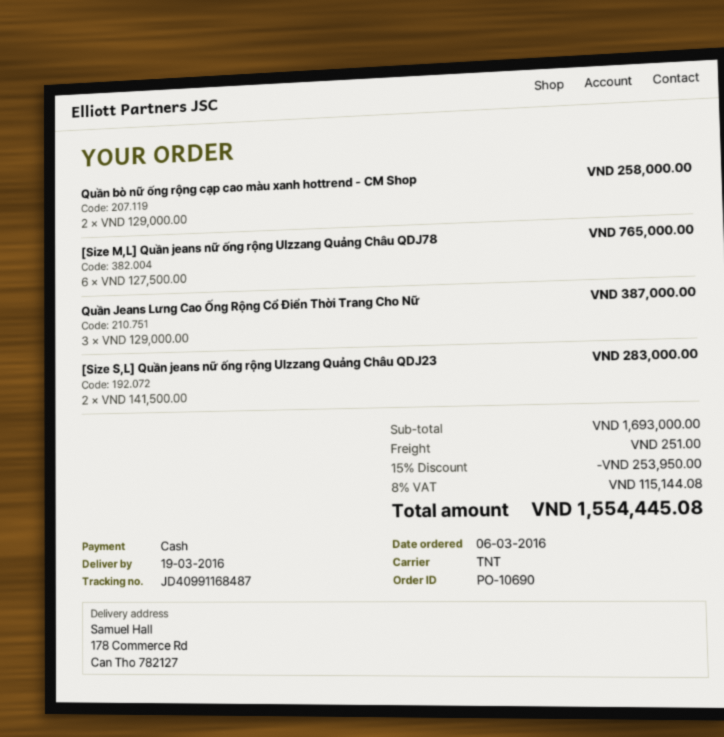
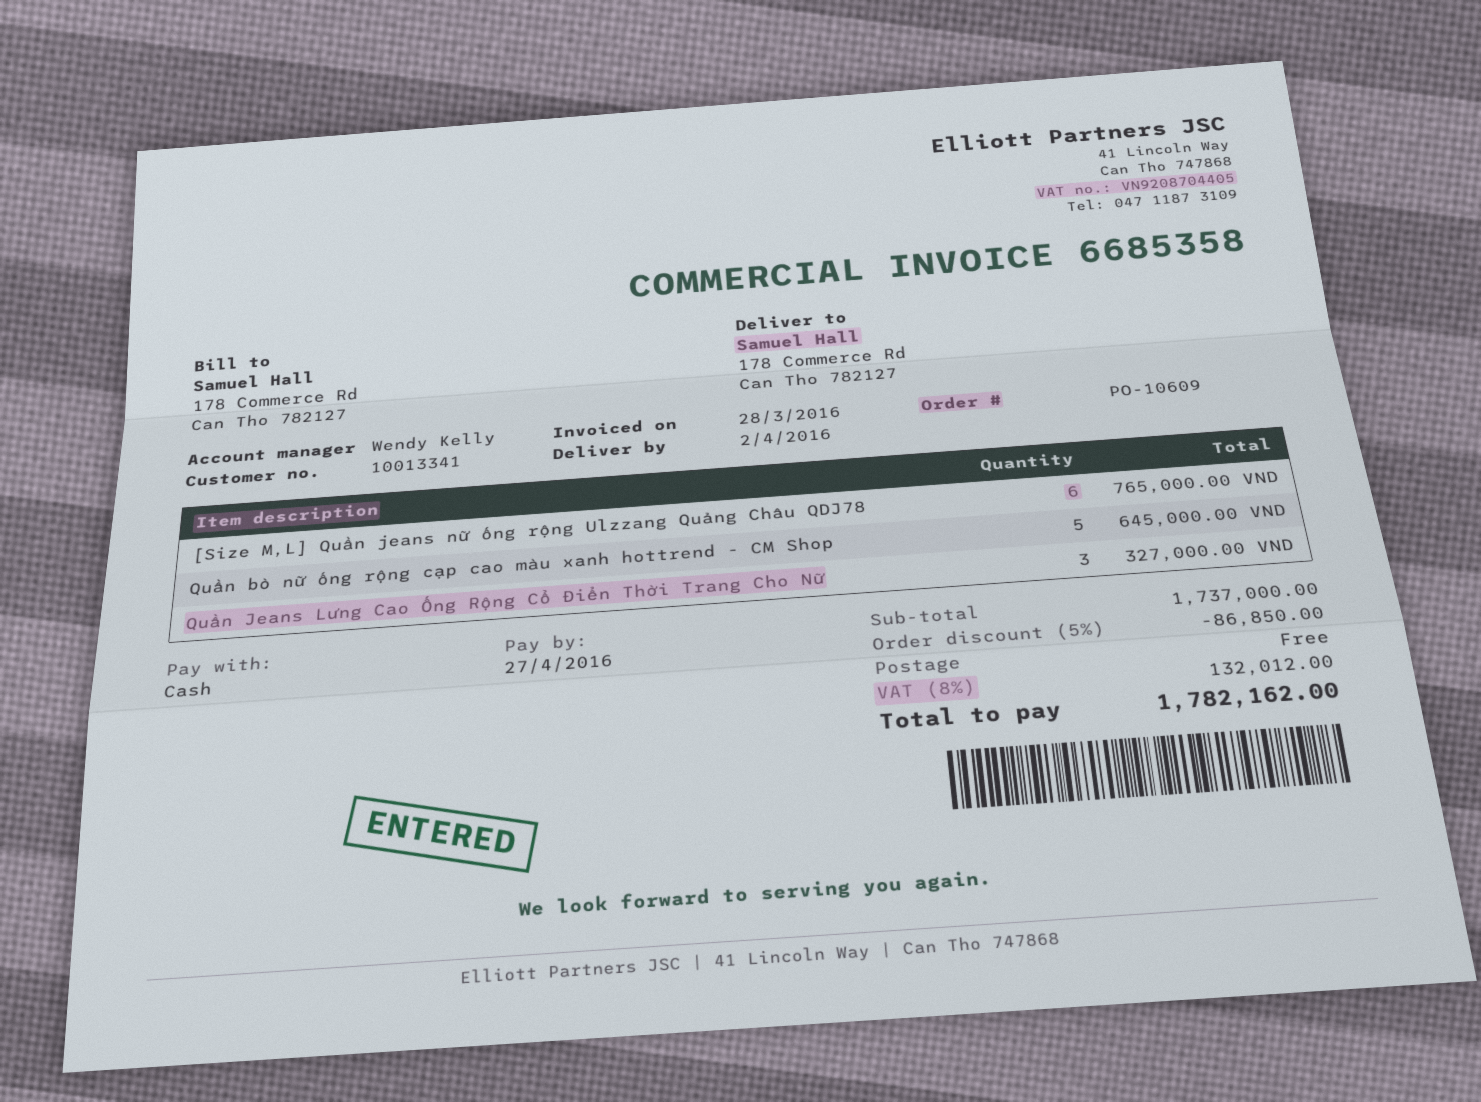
order number: PO-10690 -> PO-10609
delivery date: 2016-03-19 -> 2016-04-02
Quần bò nữ ống rộng cạp cao màu xanh hottrend - CM Shop: 2 for 258000.00 -> 5 for 645000.00
Quần Jeans Lưng Cao Ống Rộng Cổ Điển Thời Trang Cho Nữ: 3 for 387000.00 -> 3 for 327000.00
[Size S,L] Quần jeans nữ ống rộng Ulzzang Quảng Châu QDJ23: 2 for 283000.00 -> none
subtotal: 1693000.00 -> 1737000.00
discount: 15% = 253950.00 -> 5% = 86850.00
shipping: 251.00 -> 0.00
tax: 8% = 115144.08 -> 8% = 132012.00
total: 1554445.08 -> 1782162.00

